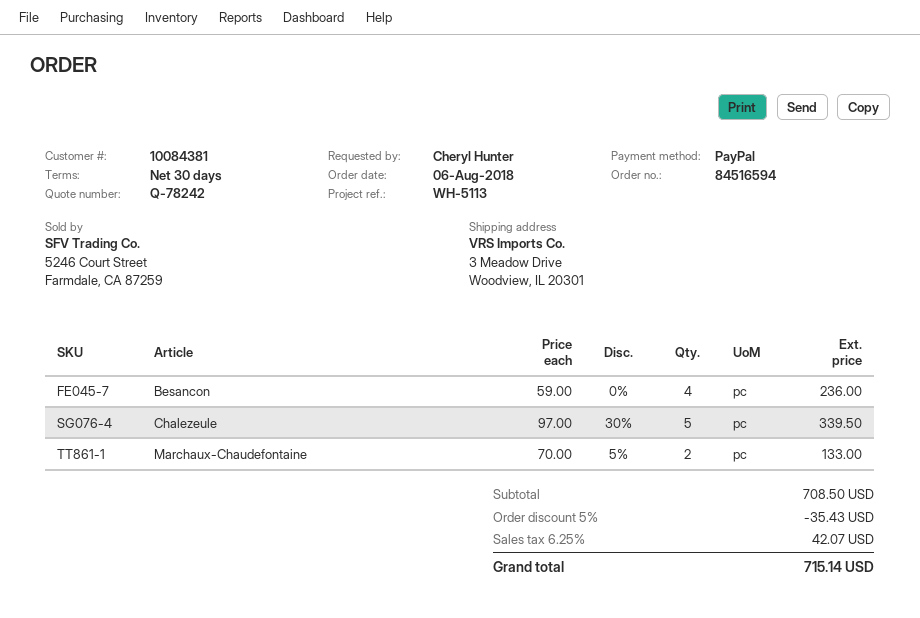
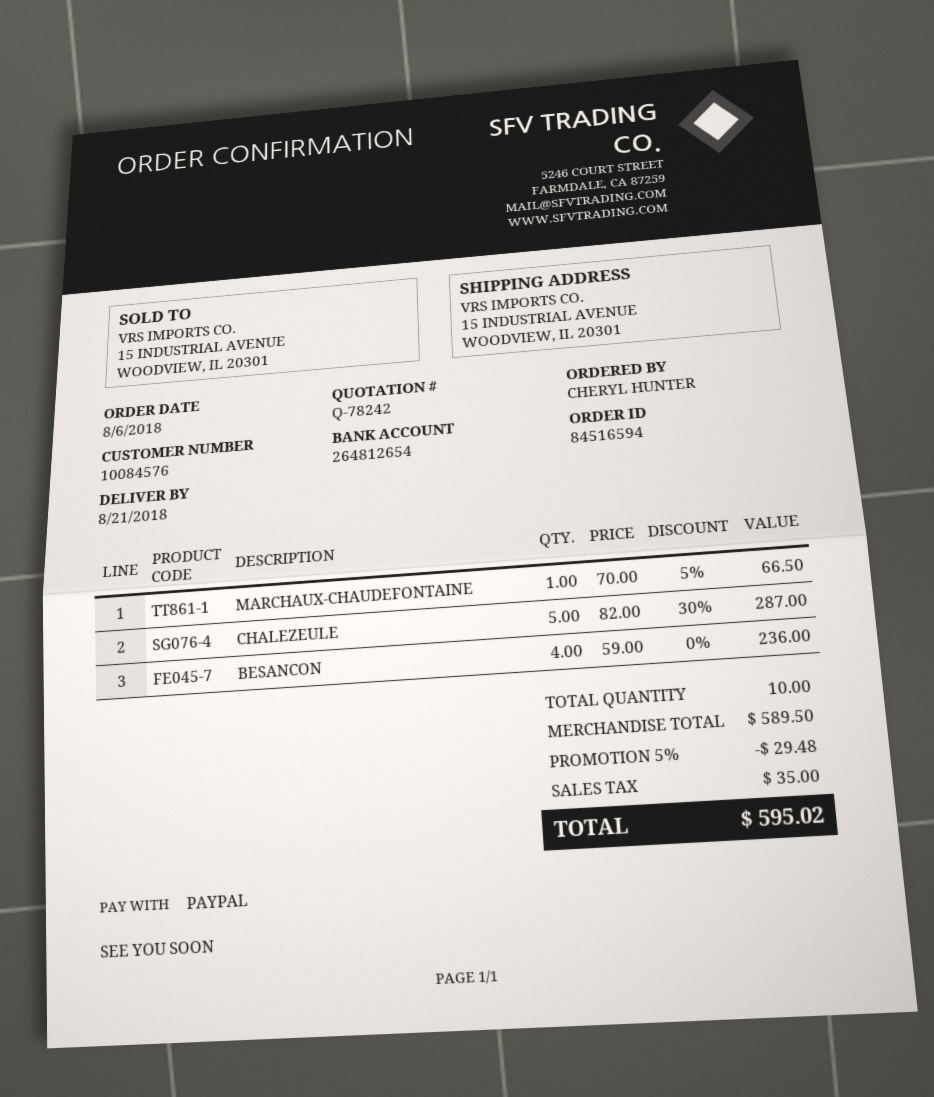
customer number: 10084381 -> 10084576
ship to: 3 Meadow Drive, Woodview, IL 20301 -> 15 INDUSTRIAL AVENUE, WOODVIEW, IL 20301
Chalezeule: 5 x 97.00 - 30% = 339.50 -> 5 x 82.00 - 30% = 287.00
Marchaux-Chaudefontaine: 2 x 70.00 - 5% = 133.00 -> 1 x 70.00 - 5% = 66.50
subtotal: 708.50 -> 589.50
discount: 5% = 35.43 -> 5% = 29.48
tax: 42.07 -> 35.00
total: 715.14 -> 595.02

